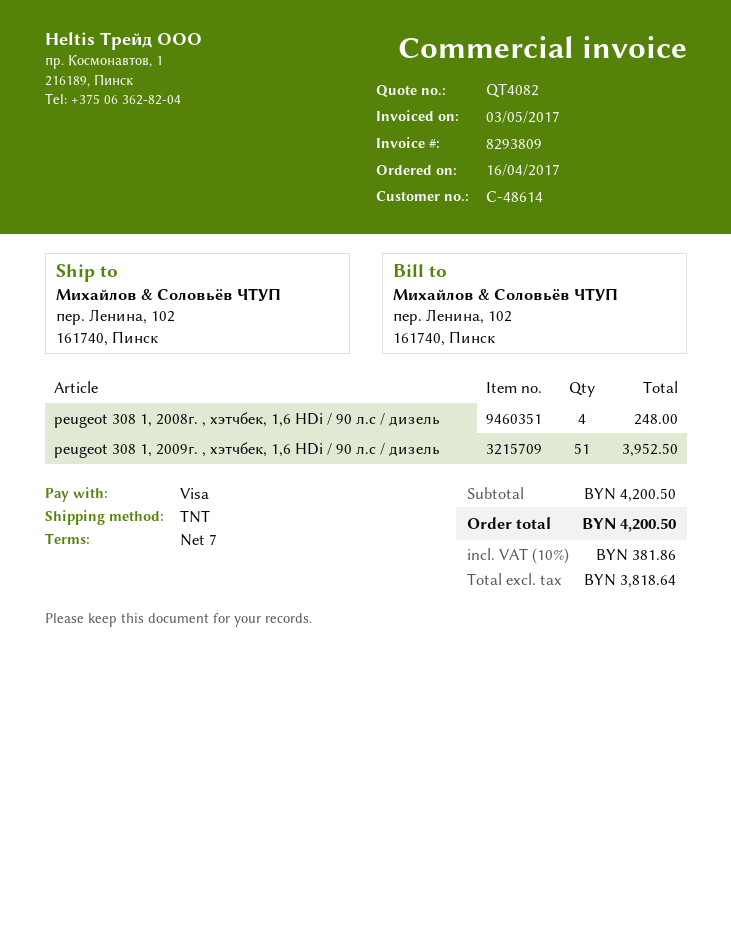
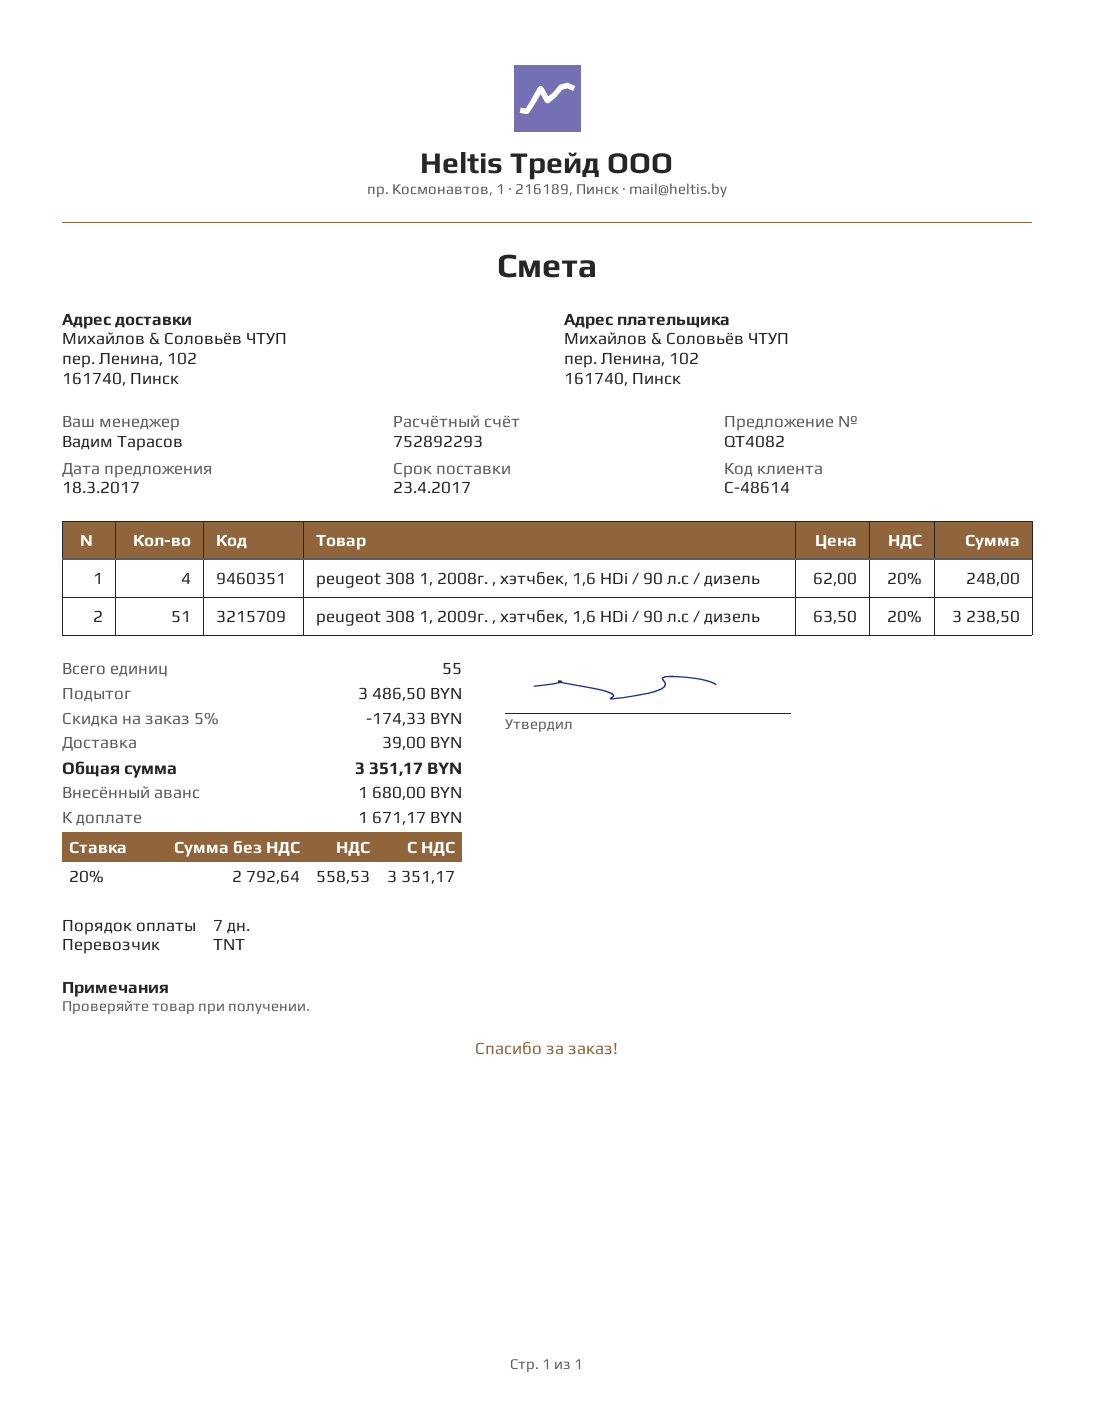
peugeot 308 1, 2009г. , хэтчбек, 1,6 HDi / 90 л.с / дизель: 51 for 3952.50 -> 51 for 3238.50
subtotal: 4200.50 -> 3486.50
discount: none -> 5% = 174.33
shipping: none -> 39.00
net: 3818.64 -> 2792.64
tax: 10% = 381.86 -> 20% = 558.53
total: 4200.50 -> 3351.17

